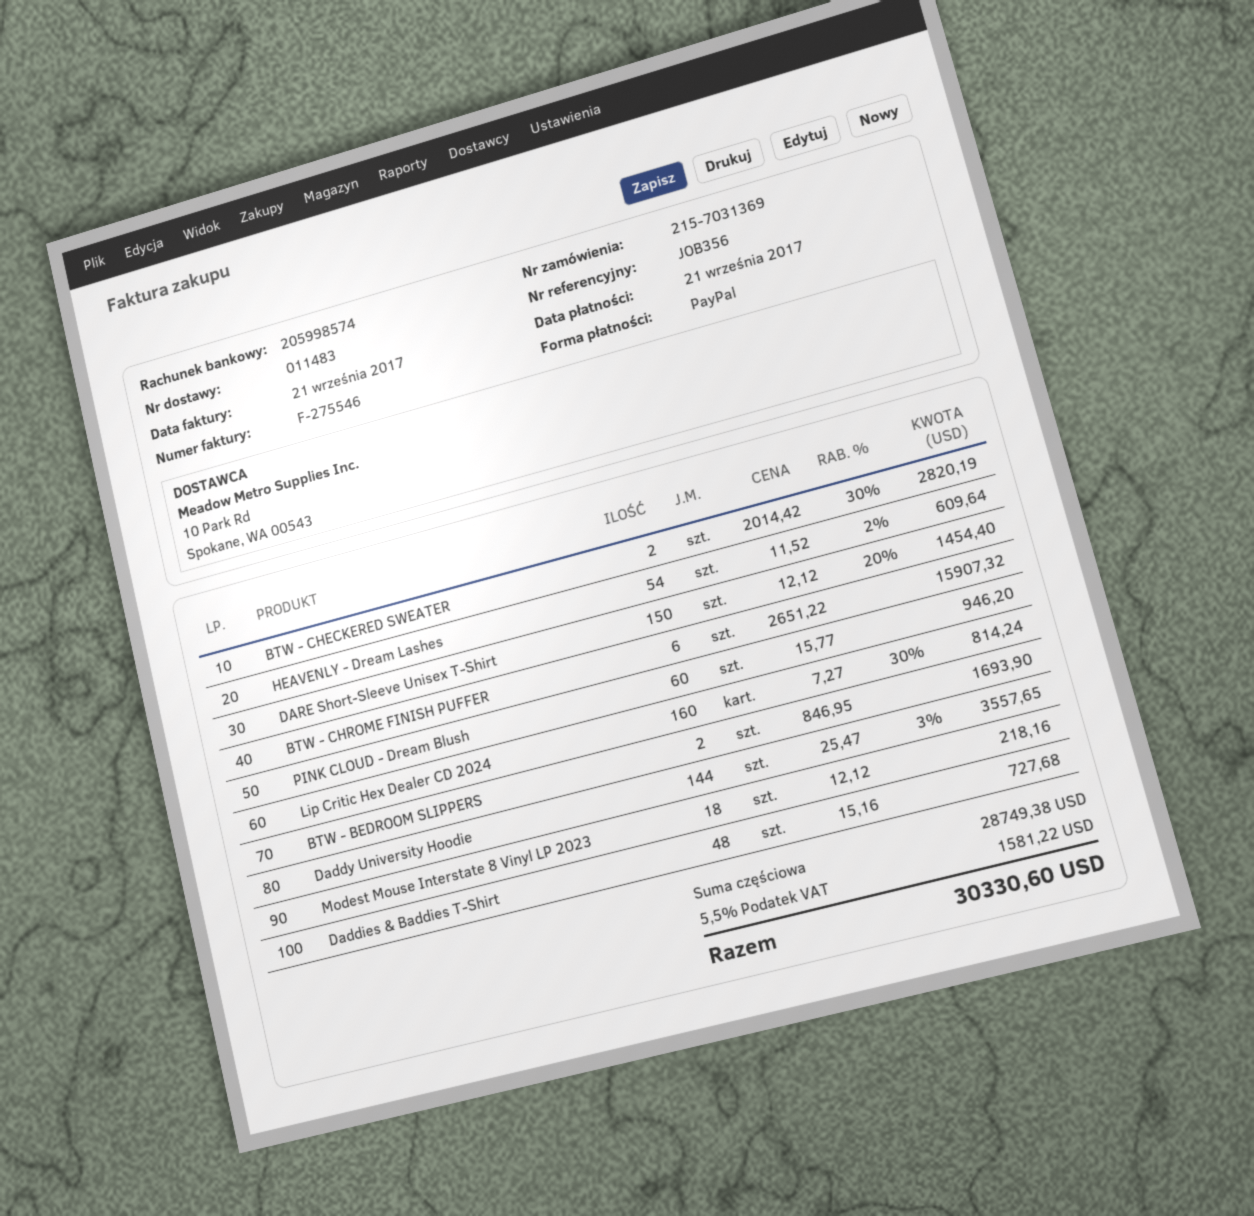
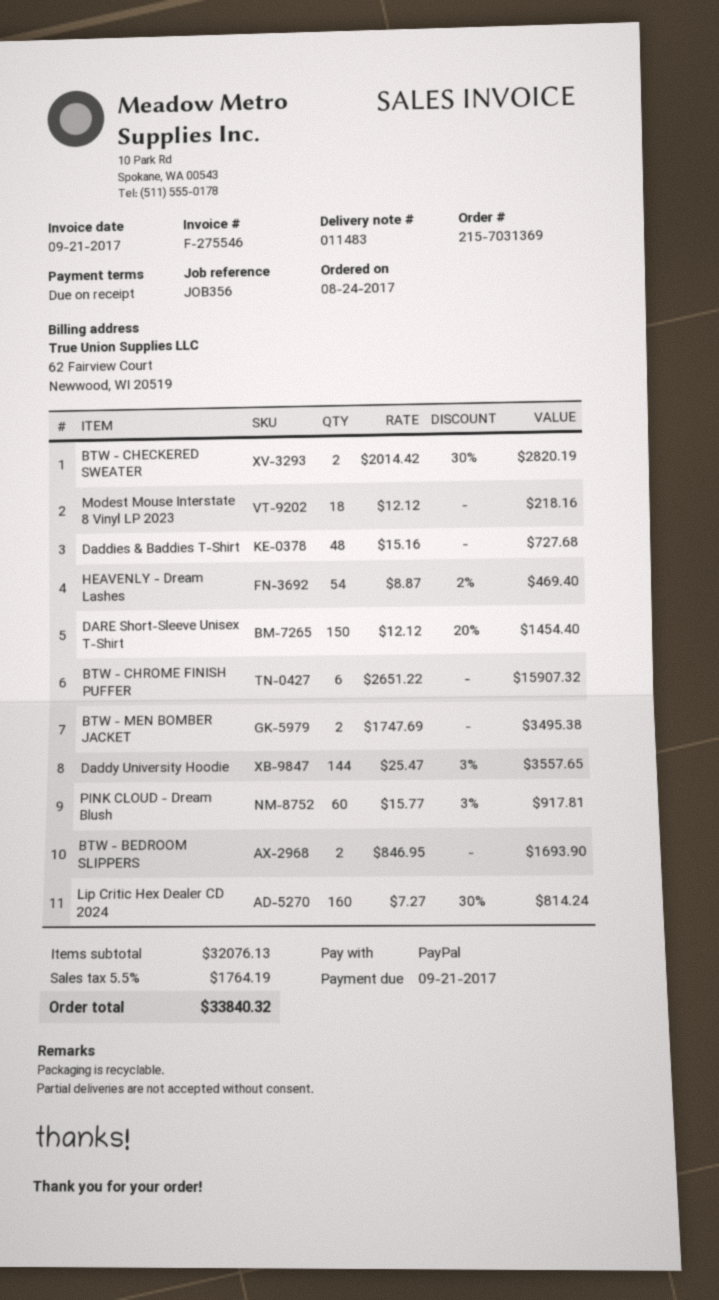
HEAVENLY - Dream Lashes: 54 x 11.52 - 2% = 609.64 -> 54 x 8.87 - 2% = 469.40
PINK CLOUD - Dream Blush: 60 x 15.77 = 946.20 -> 60 x 15.77 - 3% = 917.81
BTW - MEN BOMBER JACKET: none -> 2 x 1747.69 = 3495.38
subtotal: 28749.38 -> 32076.13
tax: 5.5% = 1581.22 -> 5.5% = 1764.19
total: 30330.60 -> 33840.32

